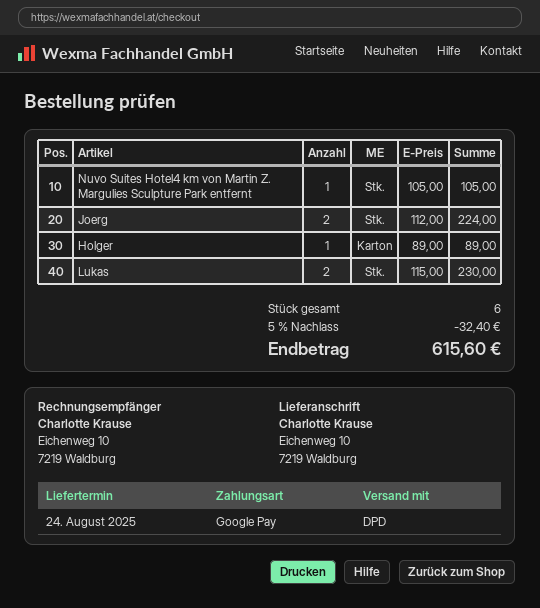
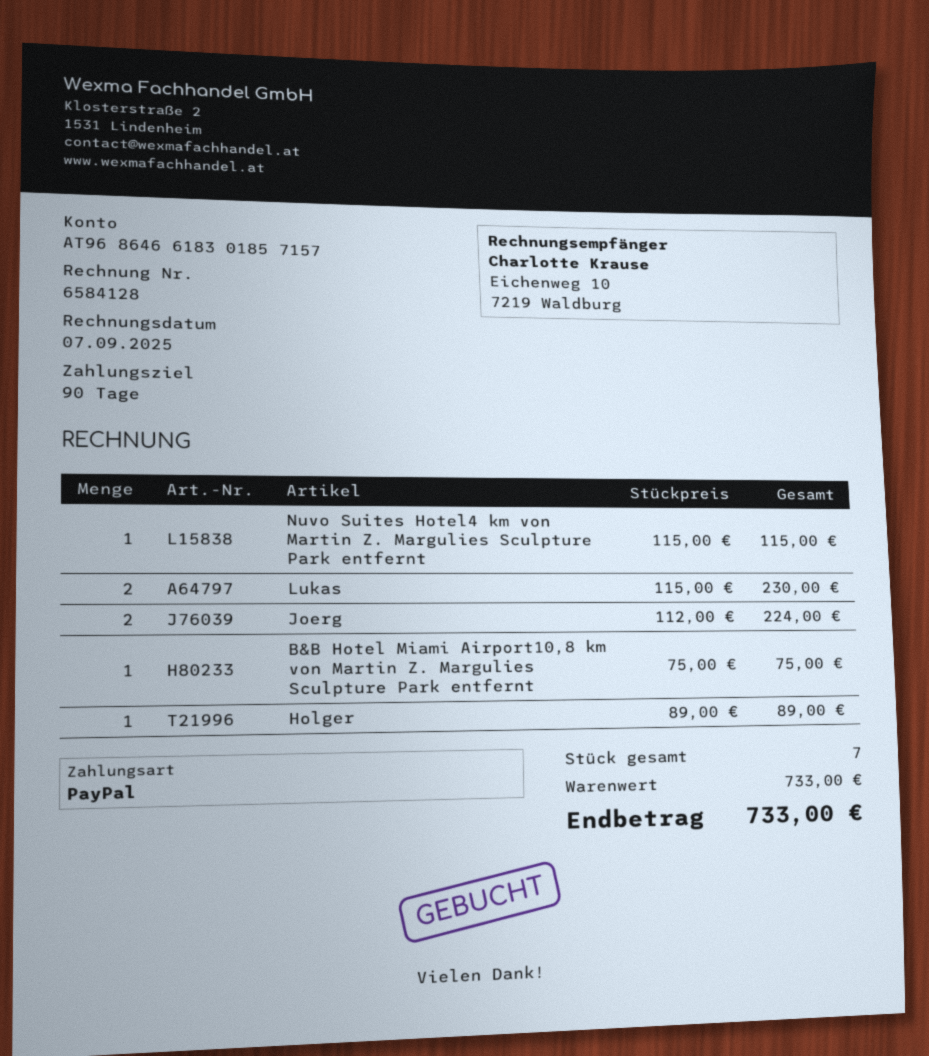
payment method: Google Pay -> PayPal
Nuvo Suites Hotel4 km von Martin Z. Margulies Sculpture Park entfernt: 1 x 105.00 = 105.00 -> 1 x 115.00 = 115.00
B&B Hotel Miami Airport10,8 km von Martin Z. Margulies Sculpture Park entfernt: none -> 1 x 75.00 = 75.00
total quantity: 6 -> 7
discount: 5% = 32.40 -> none
total: 615.60 -> 733.00

